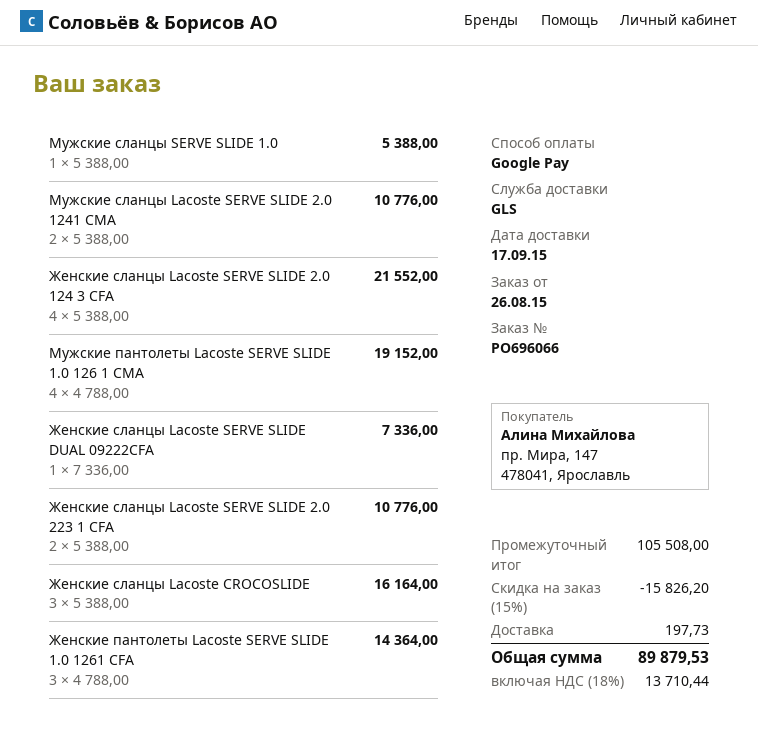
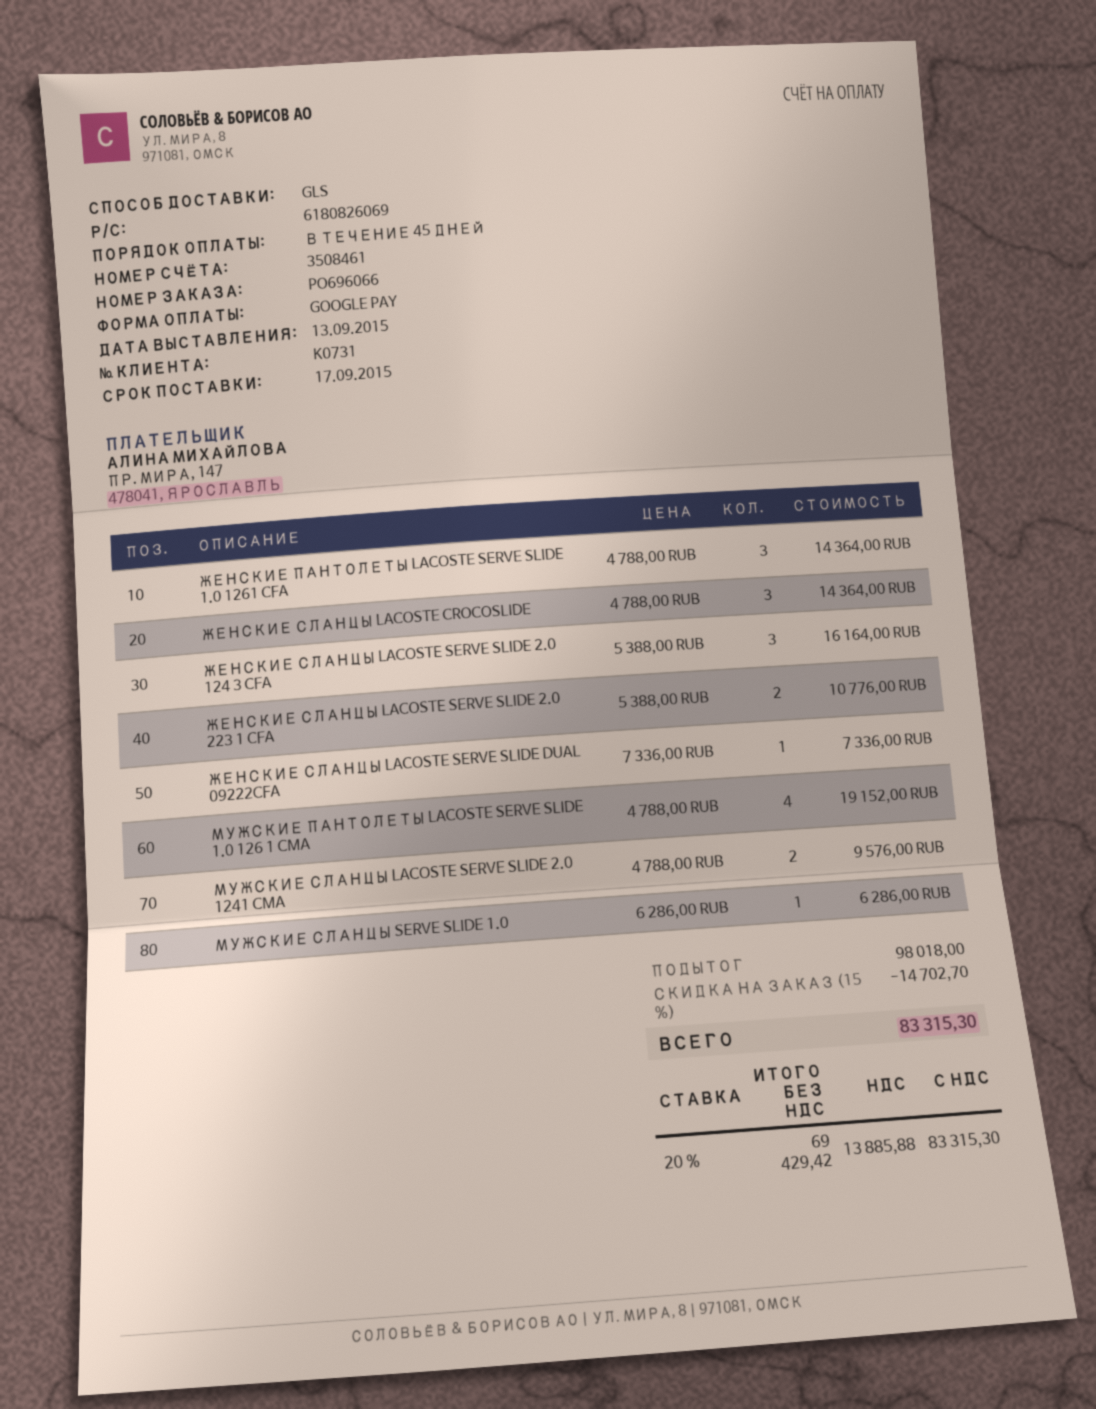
Мужские сланцы SERVE SLIDE 1.0: 1 x 5388.00 = 5388.00 -> 1 x 6286.00 = 6286.00
Мужские сланцы Lacoste SERVE SLIDE 2.0 1241 CMA: 2 x 5388.00 = 10776.00 -> 2 x 4788.00 = 9576.00
Женские сланцы Lacoste SERVE SLIDE 2.0 124 3 CFA: 4 x 5388.00 = 21552.00 -> 3 x 5388.00 = 16164.00
Женские сланцы Lacoste CROCOSLIDE: 3 x 5388.00 = 16164.00 -> 3 x 4788.00 = 14364.00
subtotal: 105508.00 -> 98018.00
discount: 15% = 15826.20 -> 15% = 14702.70
shipping: 197.73 -> none
tax: 18% = 13710.44 -> 20% = 13885.88
total: 89879.53 -> 83315.30

